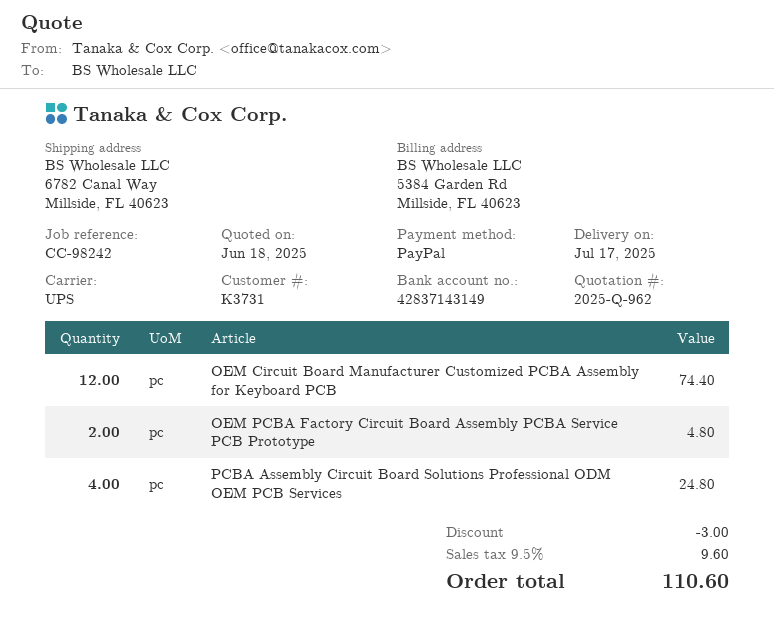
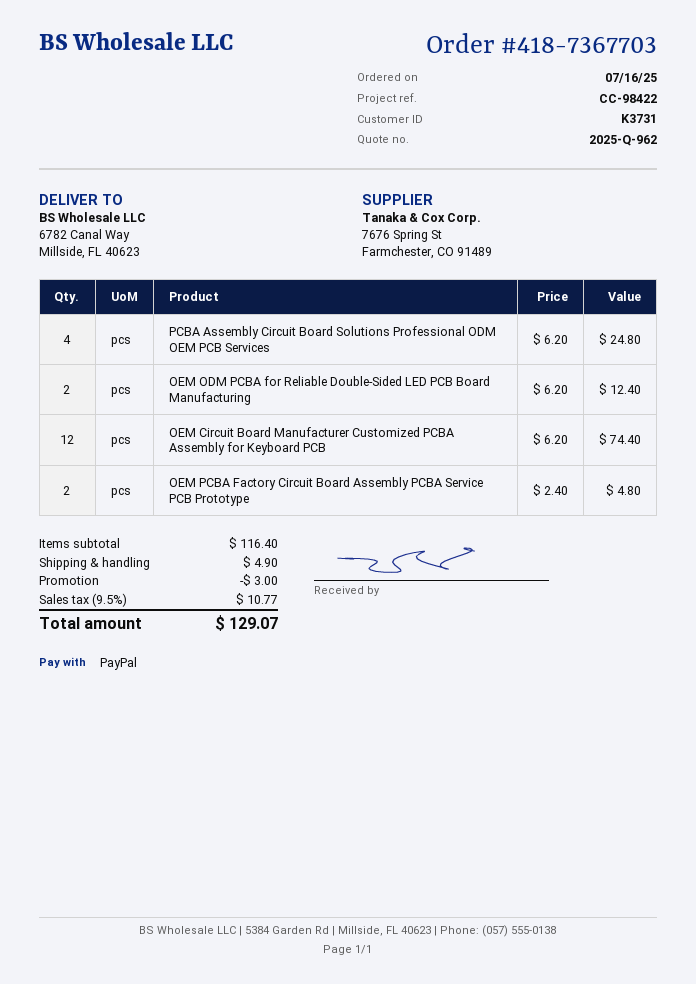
reference: CC-98242 -> CC-98422
OEM ODM PCBA for Reliable Double-Sided LED PCB Board Manufacturing: none -> 2 for 12.40
shipping: none -> 4.90
tax: 9.5% = 9.60 -> 9.5% = 10.77
total: 110.60 -> 129.07

